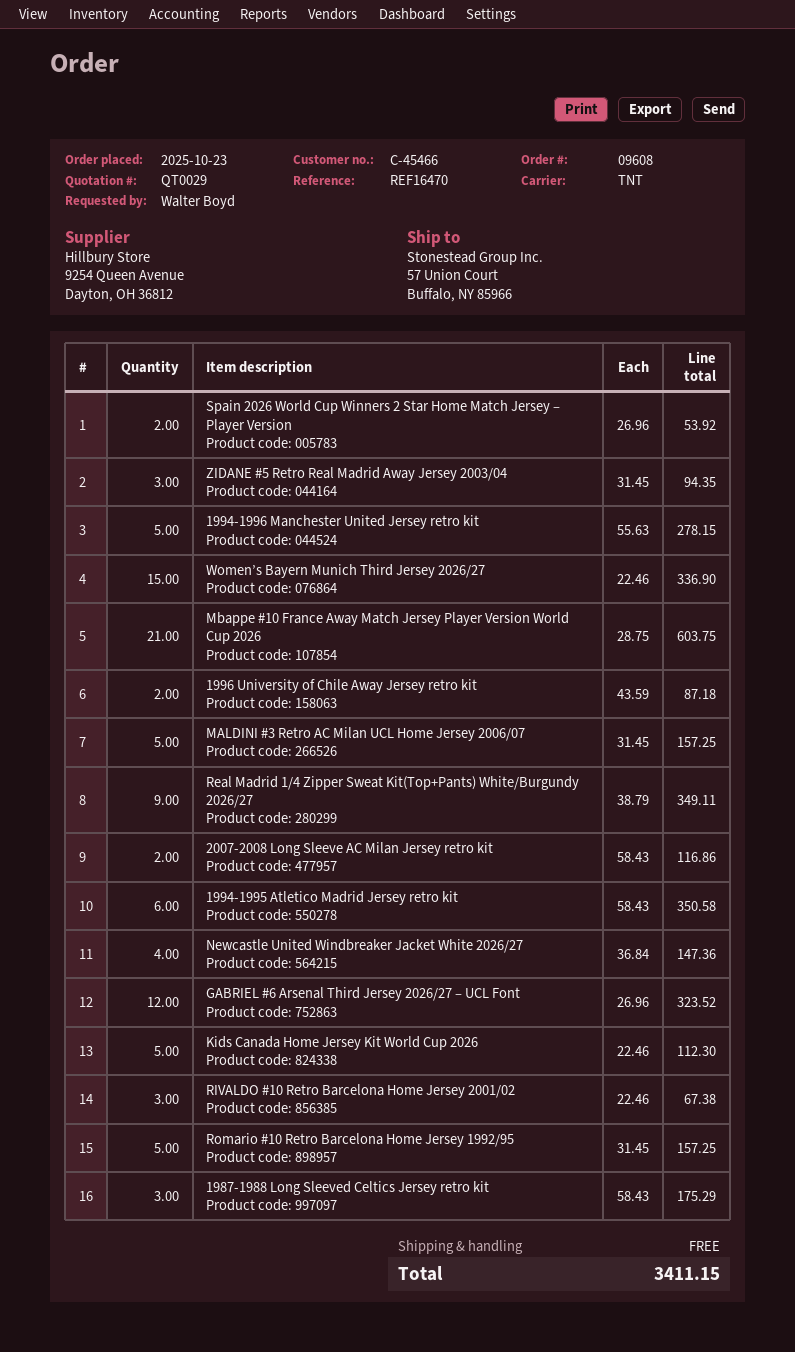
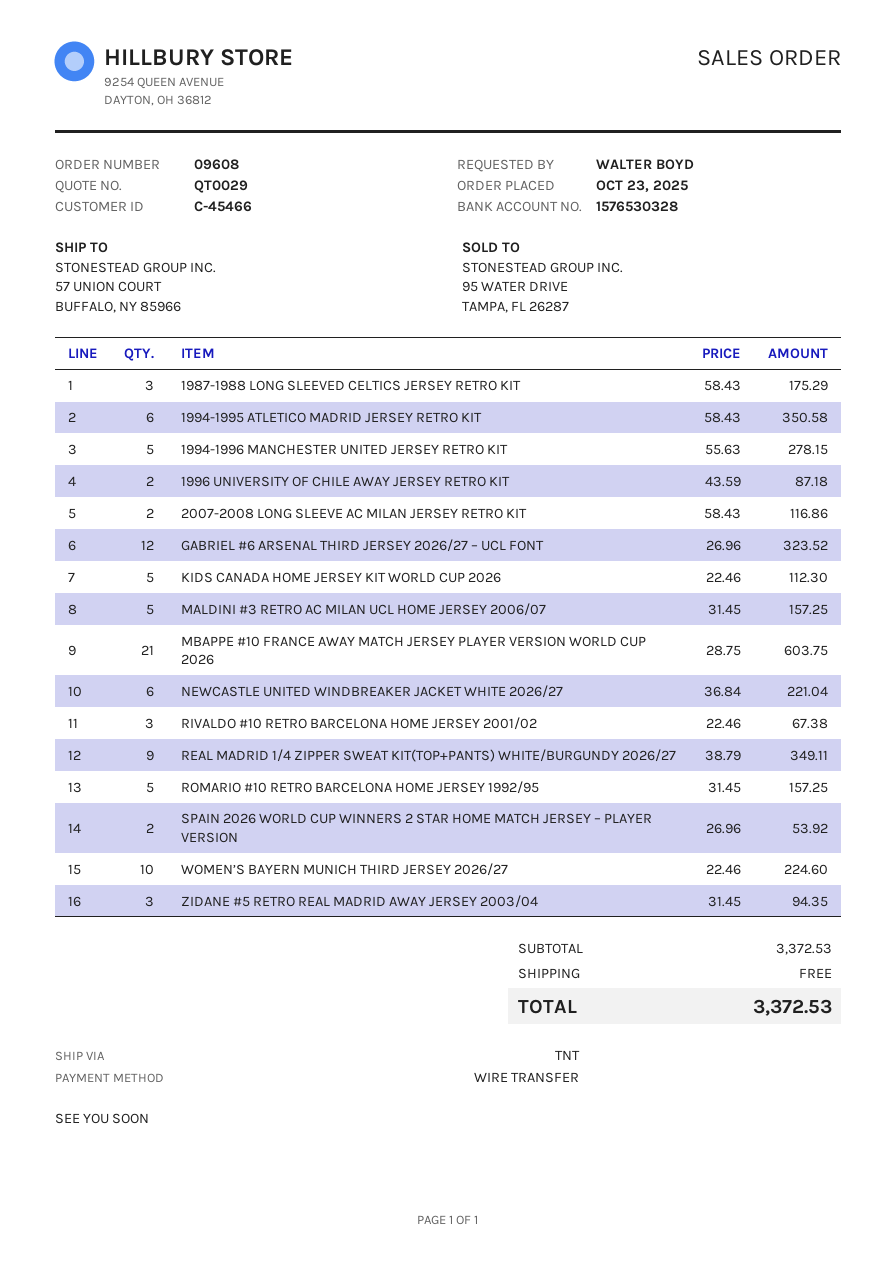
Women’s Bayern Munich Third Jersey 2026/27: 15 x 22.46 = 336.90 -> 10 x 22.46 = 224.60
Newcastle United Windbreaker Jacket White 2026/27: 4 x 36.84 = 147.36 -> 6 x 36.84 = 221.04
total: 3411.15 -> 3372.53

